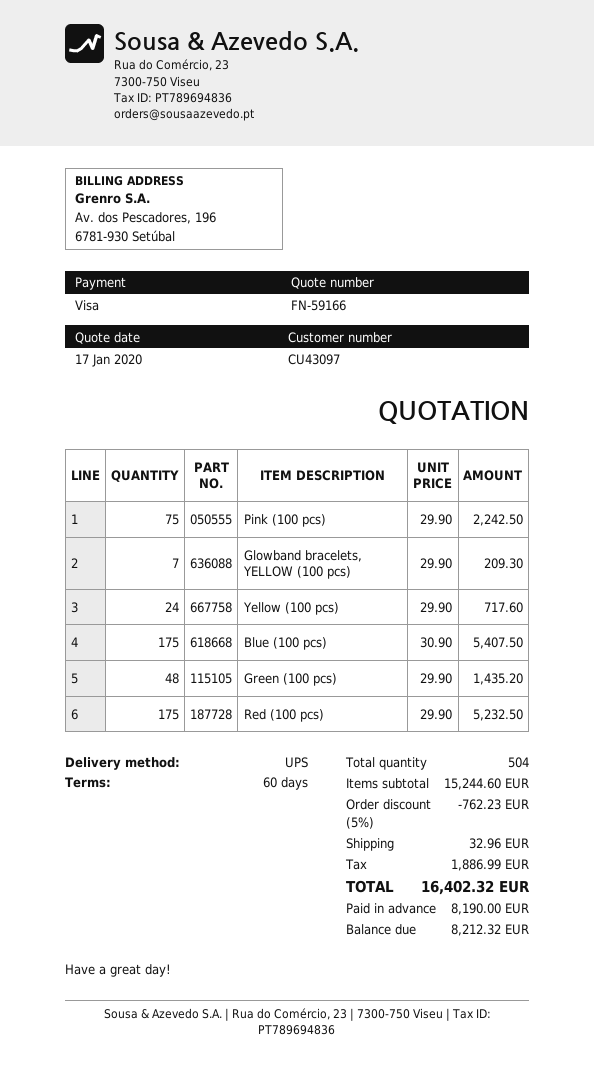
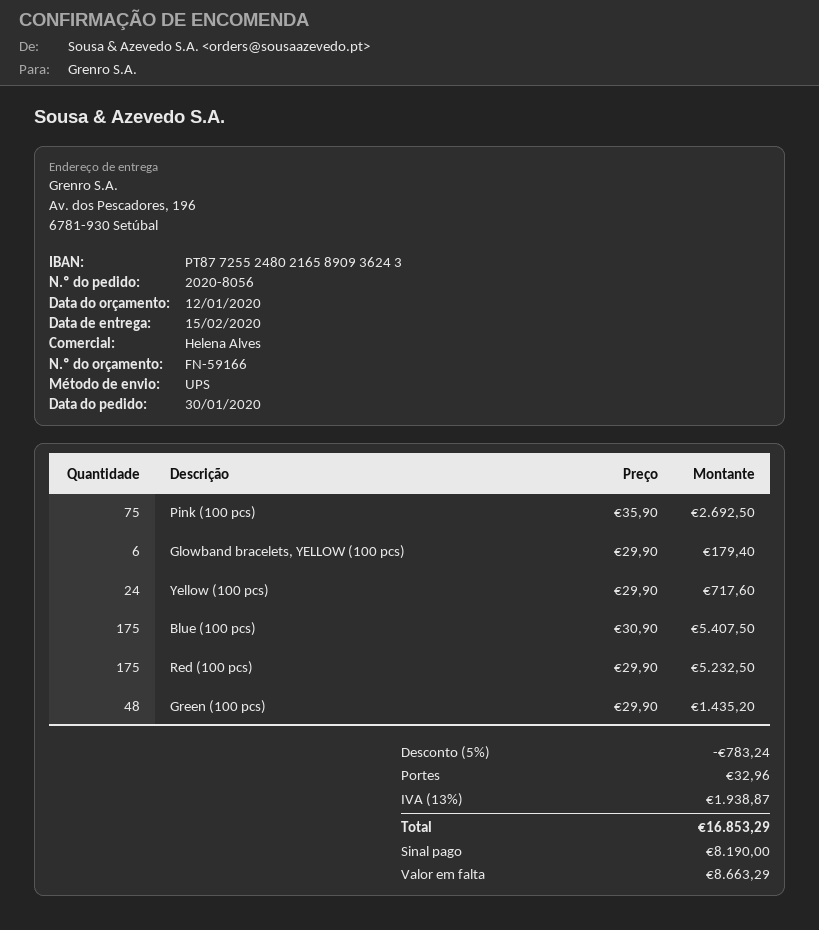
quote date: 2020-01-17 -> 2020-01-12
Pink (100 pcs): 75 x 29.90 = 2242.50 -> 75 x 35.90 = 2692.50
Glowband bracelets, YELLOW (100 pcs): 7 x 29.90 = 209.30 -> 6 x 29.90 = 179.40
discount: 5% = 762.23 -> 5% = 783.24
tax: 1886.99 -> 1938.87
total: 16402.32 -> 16853.29
balance: 8212.32 -> 8663.29

